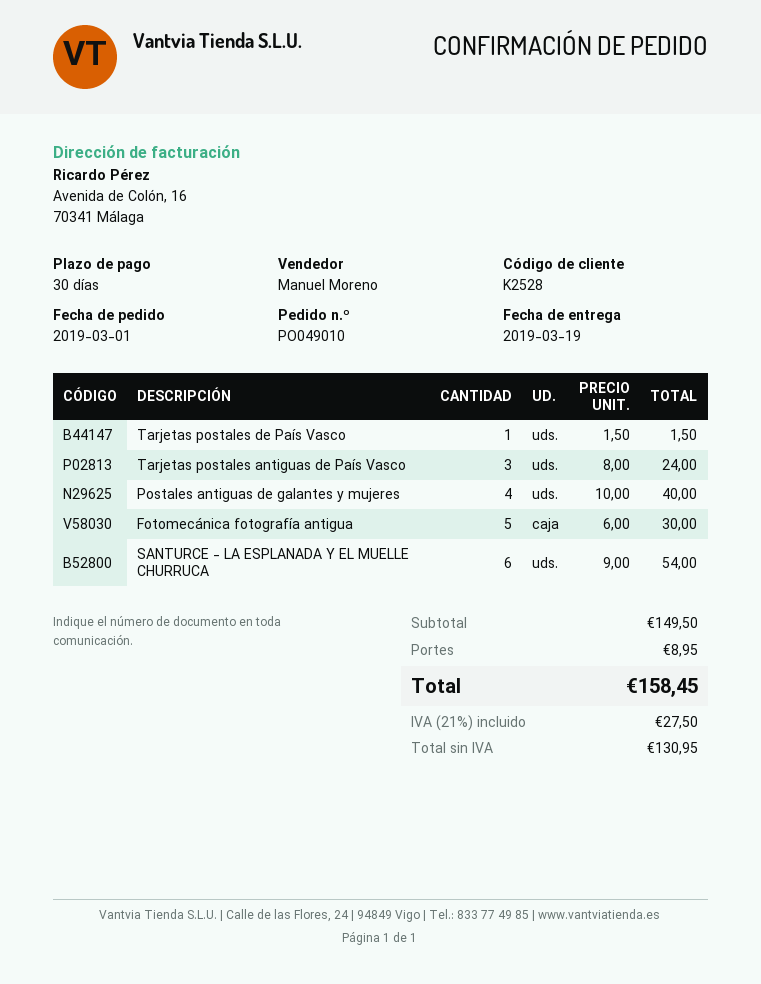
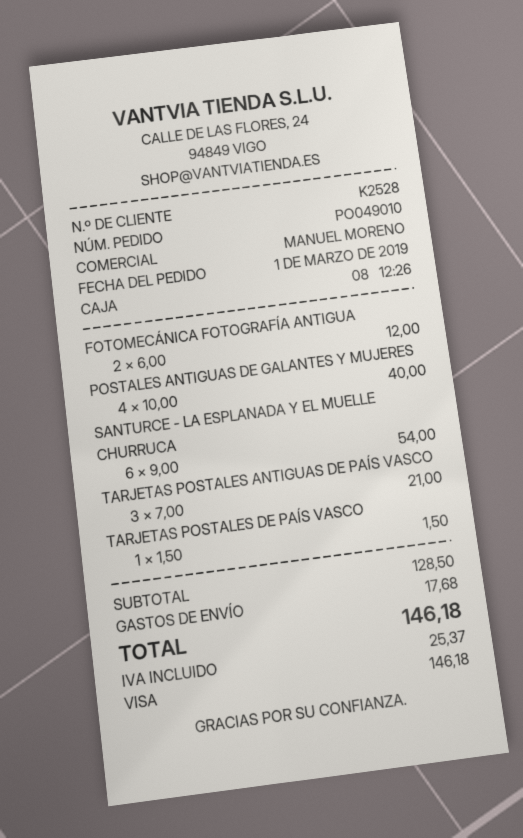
Tarjetas postales antiguas de País Vasco: 3 x 8.00 = 24.00 -> 3 x 7.00 = 21.00
Fotomecánica fotografía antigua: 5 x 6.00 = 30.00 -> 2 x 6.00 = 12.00
subtotal: 149.50 -> 128.50
shipping: 8.95 -> 17.68
tax: 27.50 -> 25.37
total: 158.45 -> 146.18

